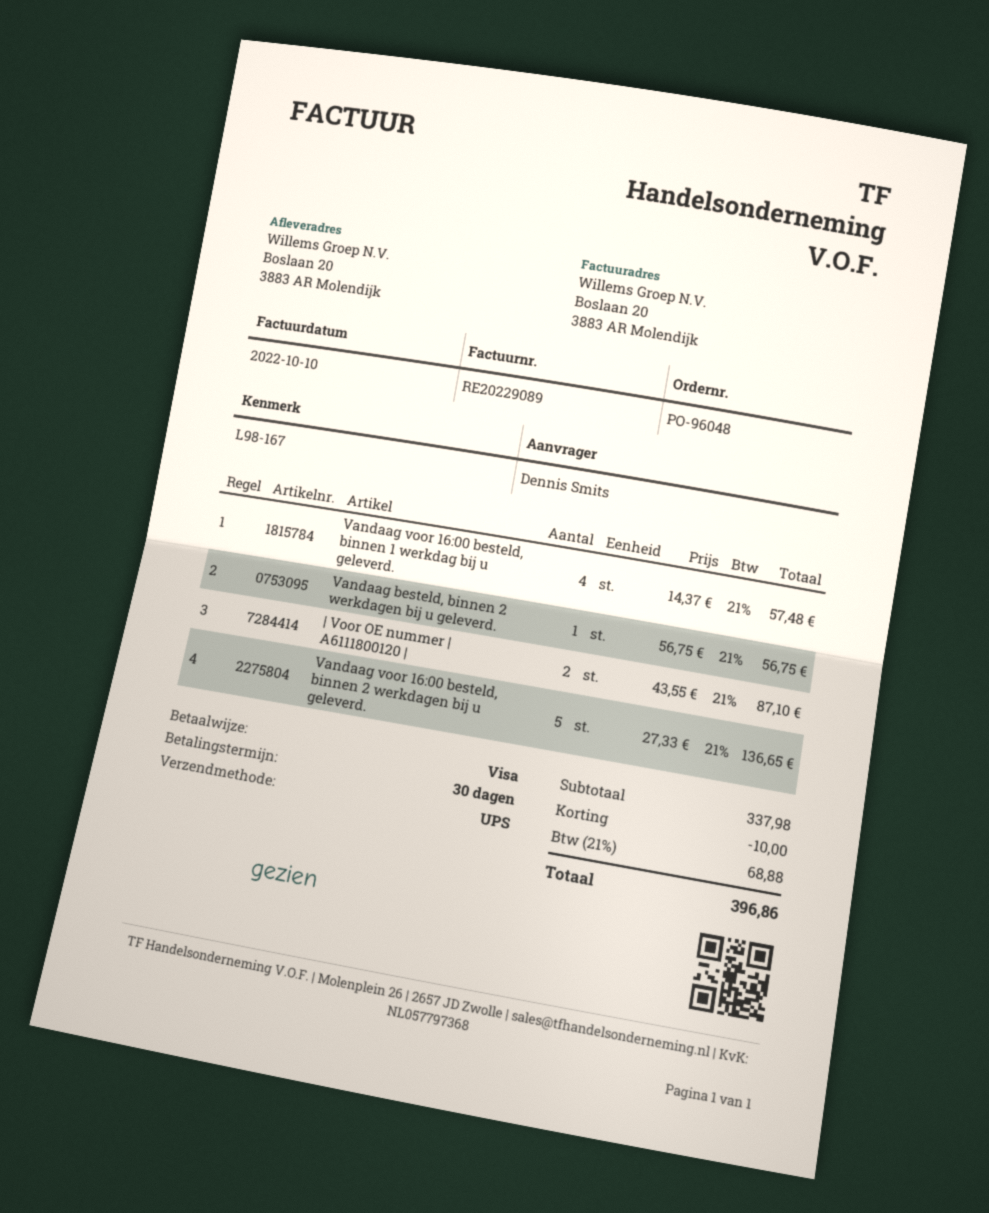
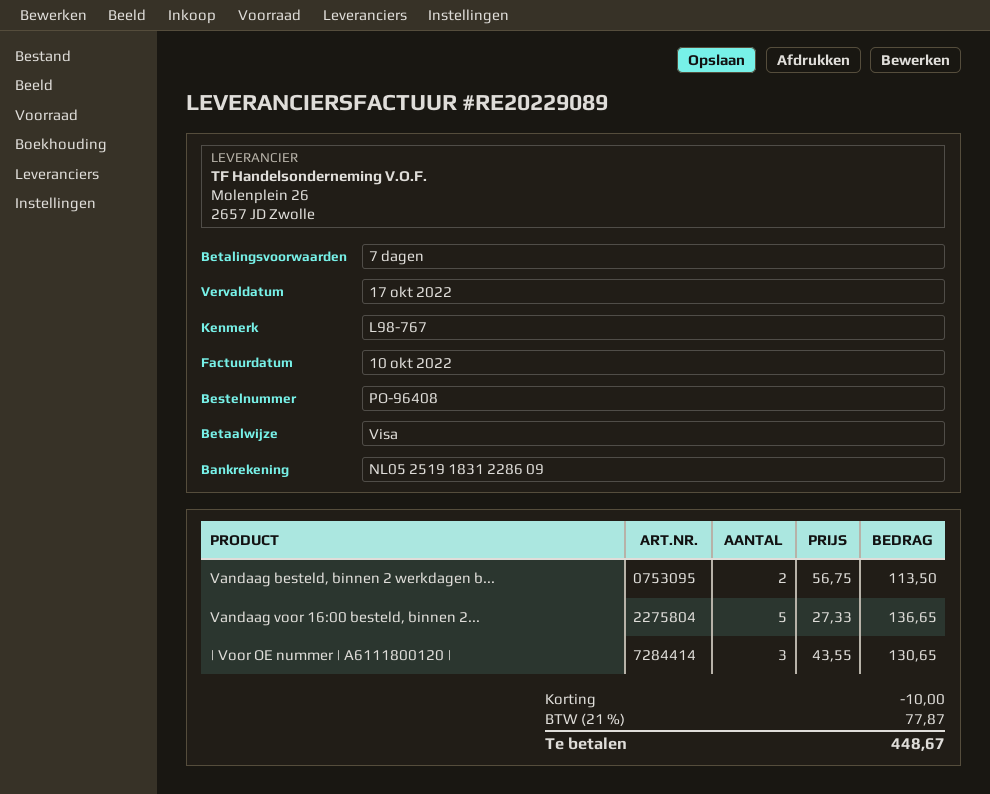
order number: PO-96048 -> PO-96408
payment terms: 30 days -> 7 days
reference: L98-167 -> L98-767
Vandaag voor 16:00 besteld, binnen 1 werkdag bij u geleverd.: 4 x 14.37 = 57.48 -> none
Vandaag besteld, binnen 2 werkdagen bij u geleverd.: 1 x 56.75 = 56.75 -> 2 x 56.75 = 113.50
| Voor OE nummer | A6111800120 |: 2 x 43.55 = 87.10 -> 3 x 43.55 = 130.65
tax: 21% = 68.88 -> 21% = 77.87
total: 396.86 -> 448.67

